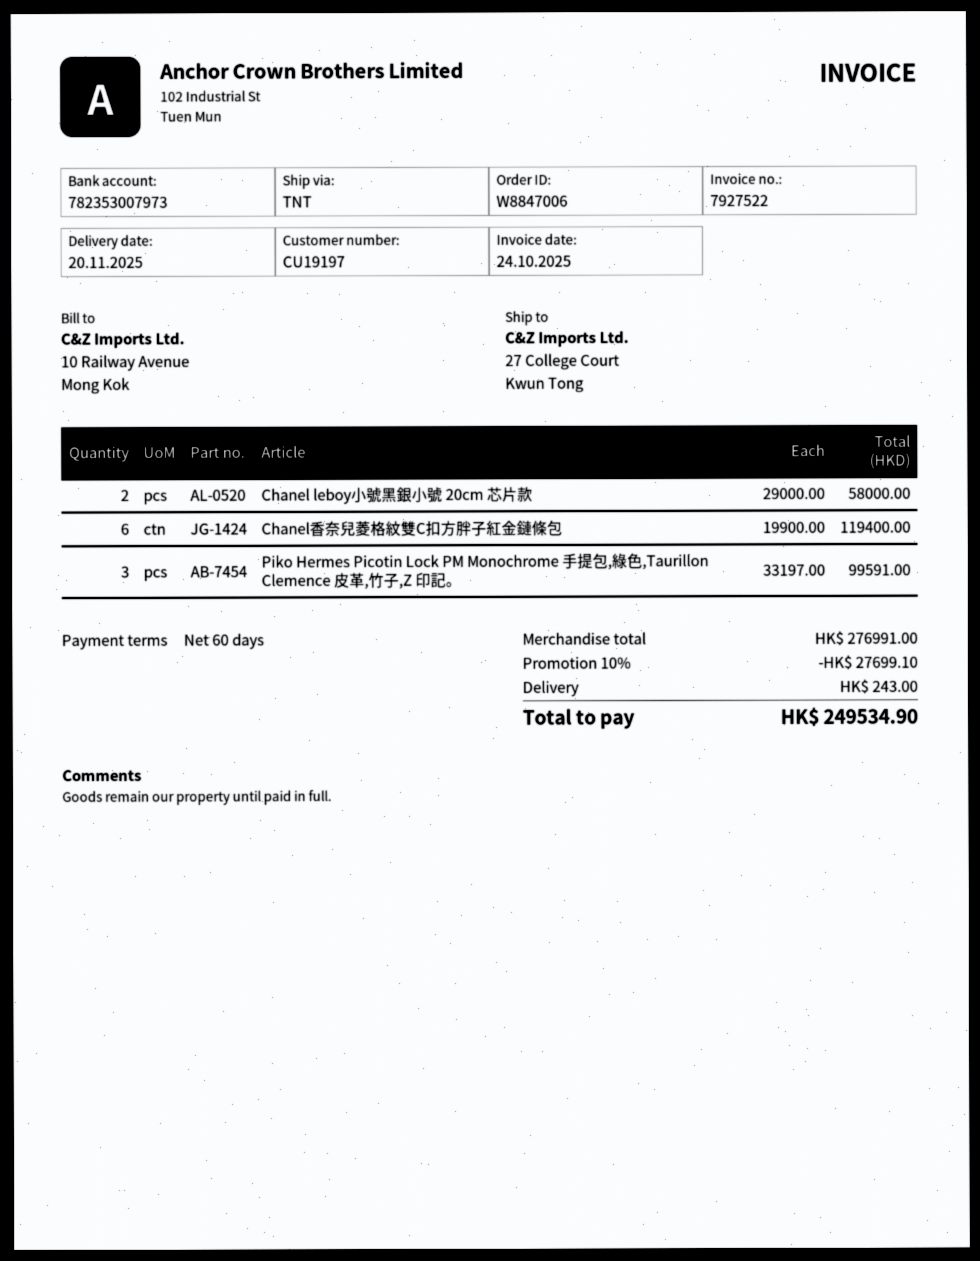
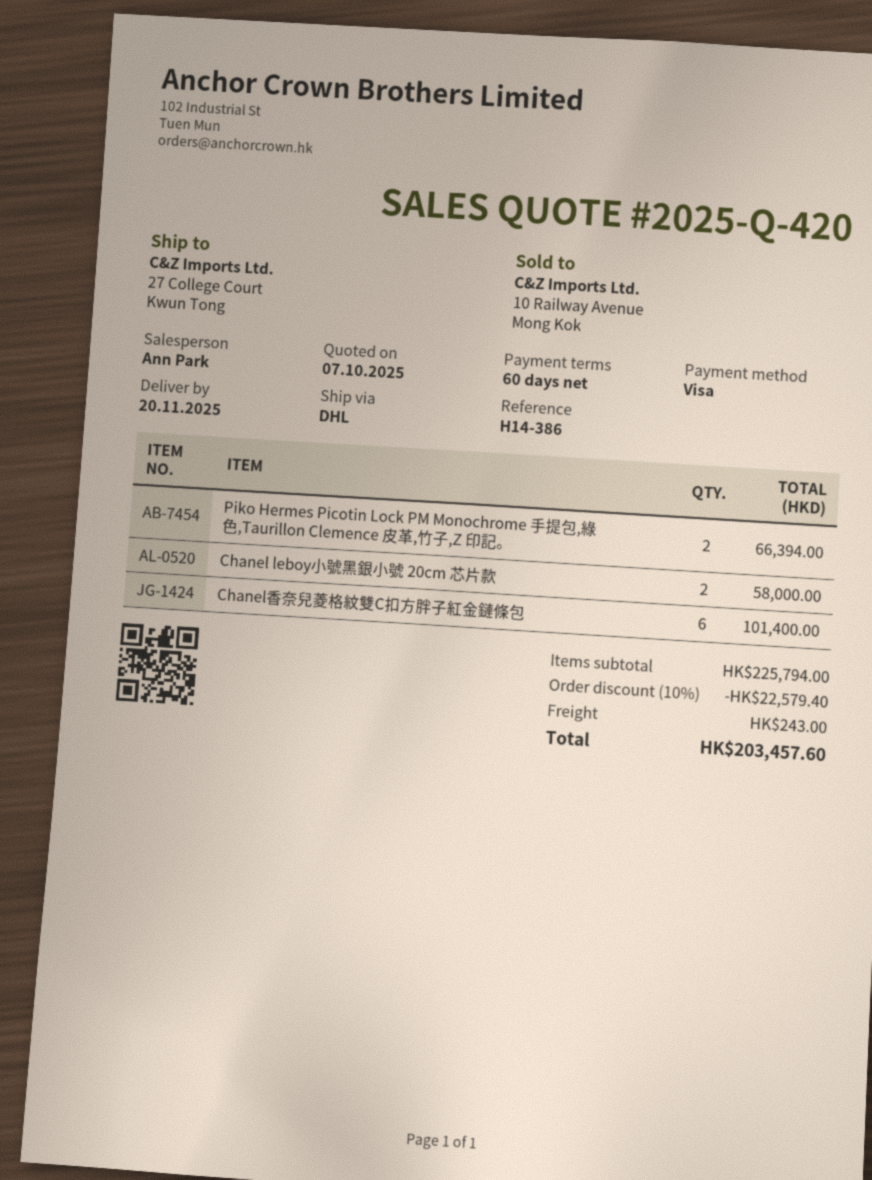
shipping method: TNT -> DHL
Chanel香奈兒菱格紋雙C扣方胖子紅金鏈條包: 6 for 119400.00 -> 6 for 101400.00
Piko Hermes Picotin Lock PM Monochrome 手提包,綠色,Taurillon Clemence 皮革,竹子,Z 印記。: 3 for 99591.00 -> 2 for 66394.00
subtotal: 276991.00 -> 225794.00
discount: 10% = 27699.10 -> 10% = 22579.40
total: 249534.90 -> 203457.60

